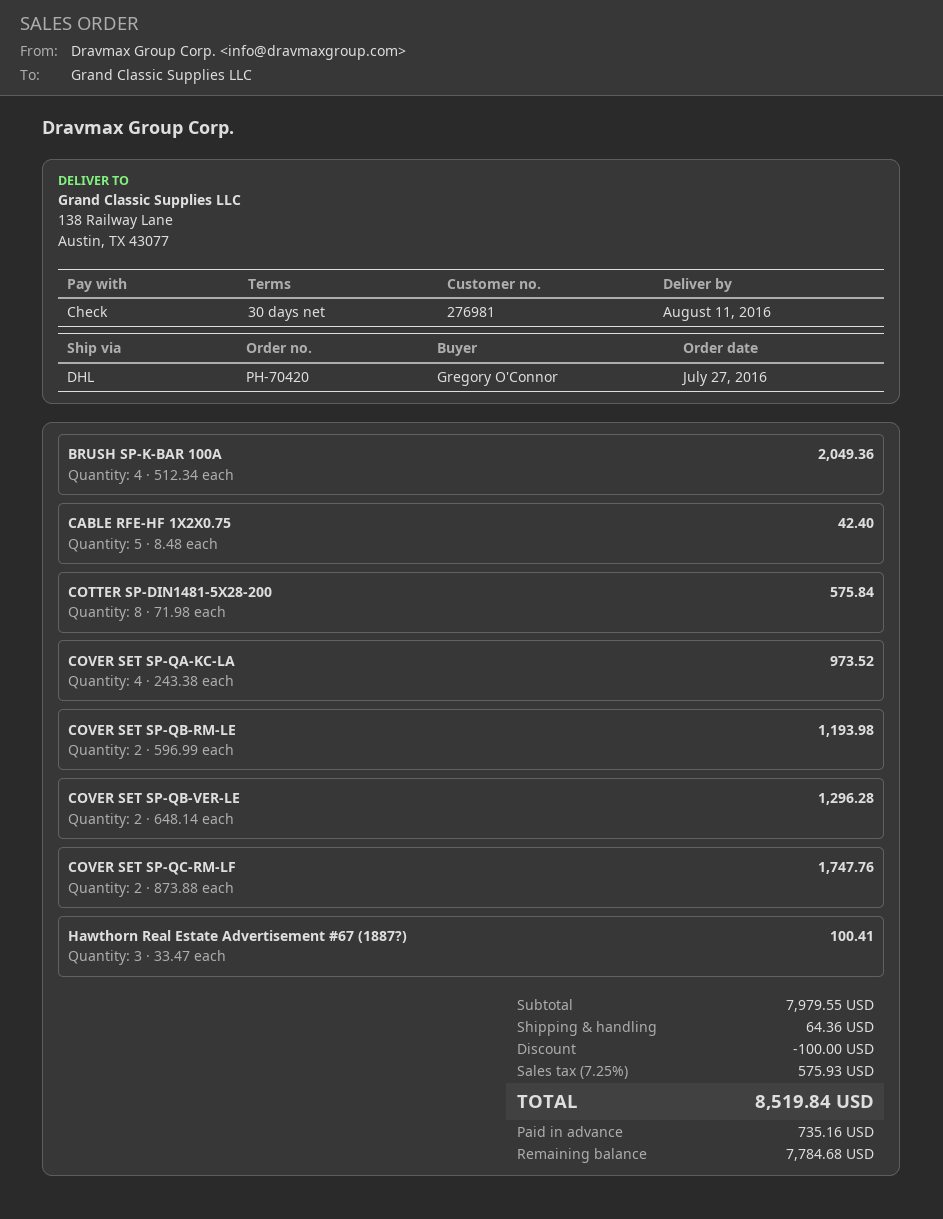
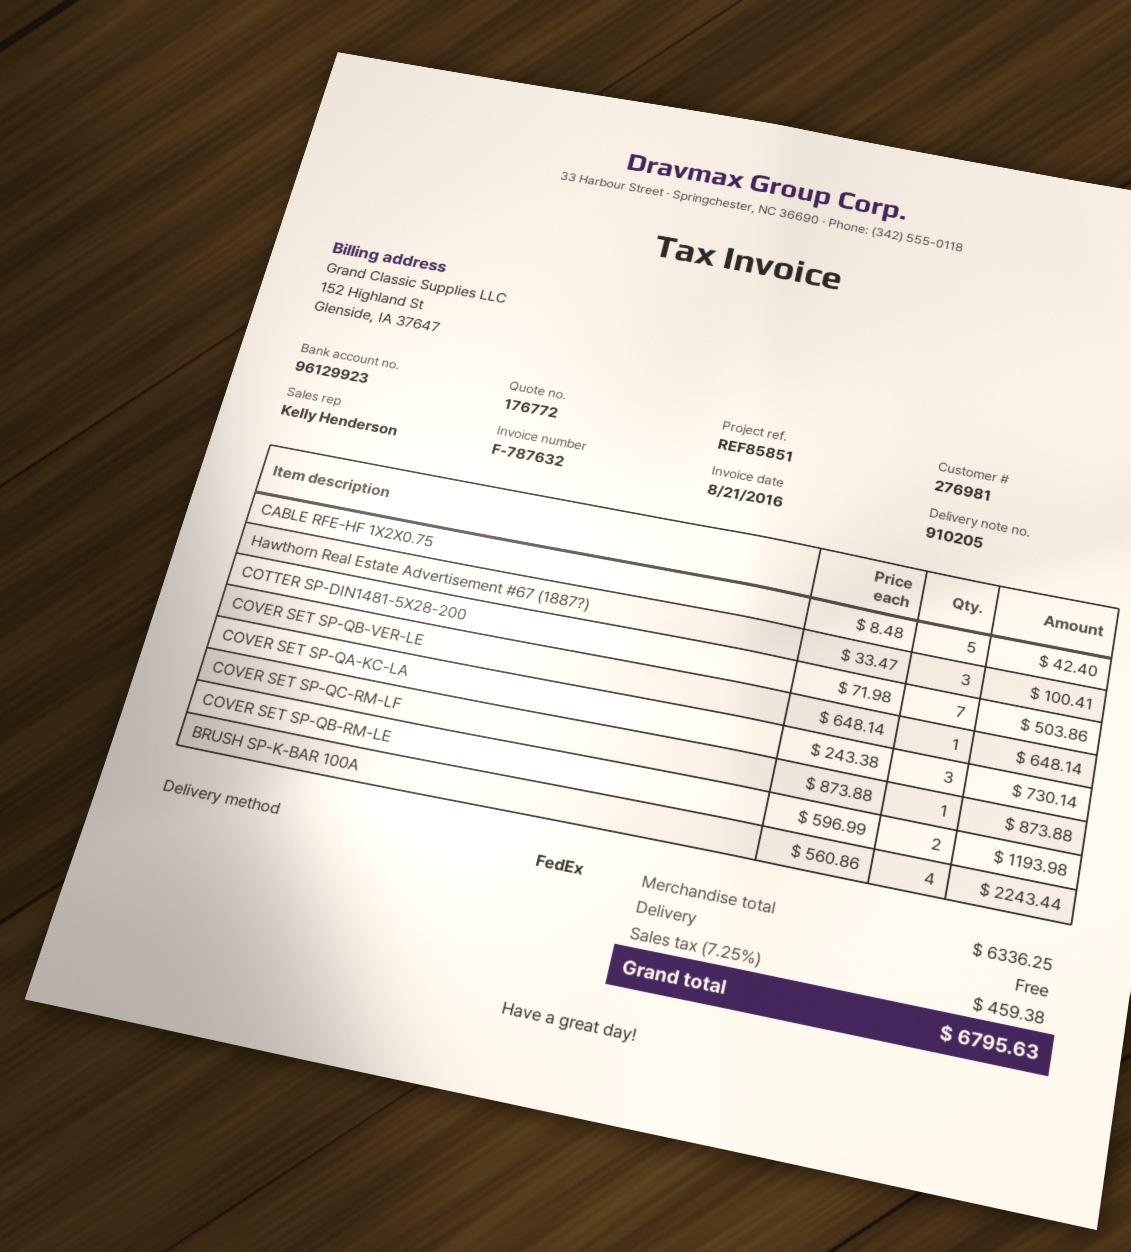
shipping method: DHL -> FedEx
BRUSH SP-K-BAR 100A: 4 x 512.34 = 2049.36 -> 4 x 560.86 = 2243.44
COTTER SP-DIN1481-5X28-200: 8 x 71.98 = 575.84 -> 7 x 71.98 = 503.86
COVER SET SP-QA-KC-LA: 4 x 243.38 = 973.52 -> 3 x 243.38 = 730.14
COVER SET SP-QB-VER-LE: 2 x 648.14 = 1296.28 -> 1 x 648.14 = 648.14
COVER SET SP-QC-RM-LF: 2 x 873.88 = 1747.76 -> 1 x 873.88 = 873.88
subtotal: 7979.55 -> 6336.25
discount: 100.00 -> none
shipping: 64.36 -> 0.00
tax: 7.25% = 575.93 -> 7.25% = 459.38
total: 8519.84 -> 6795.63

